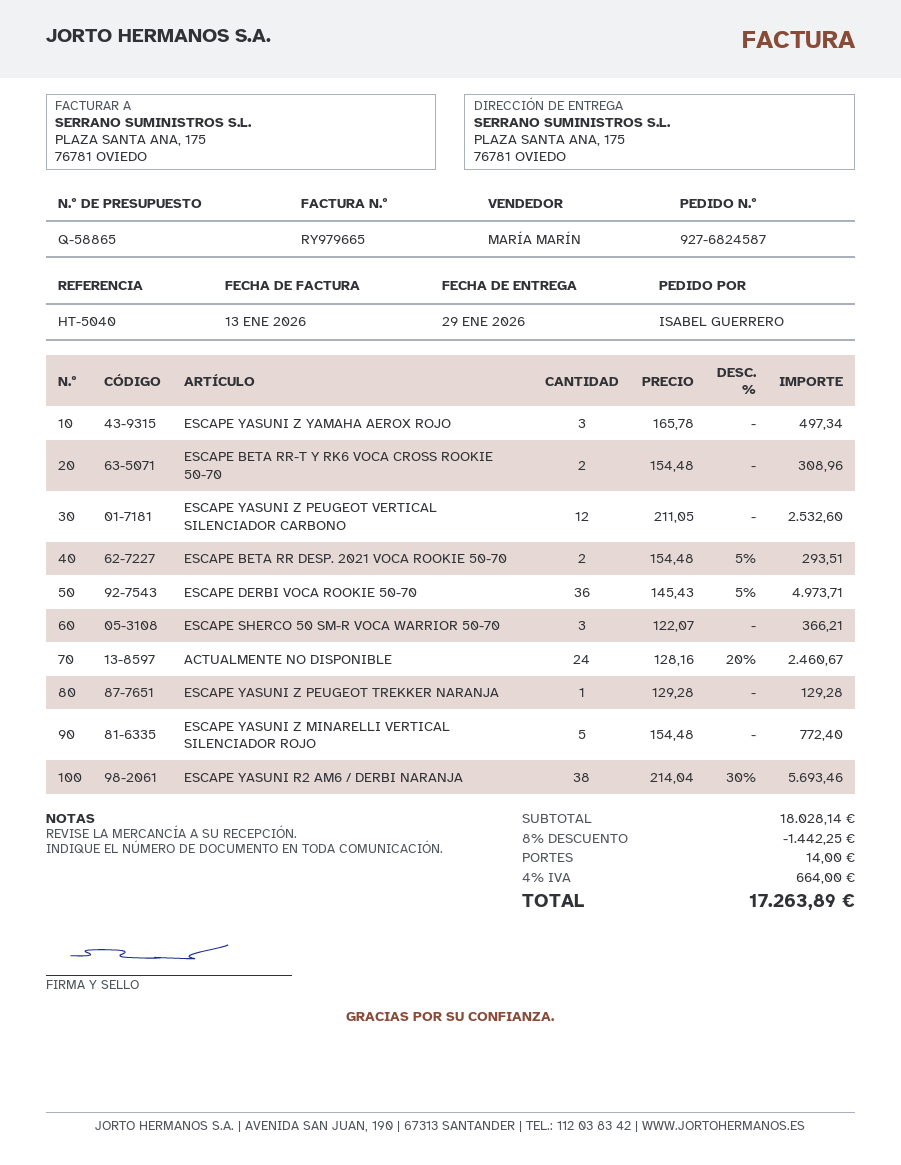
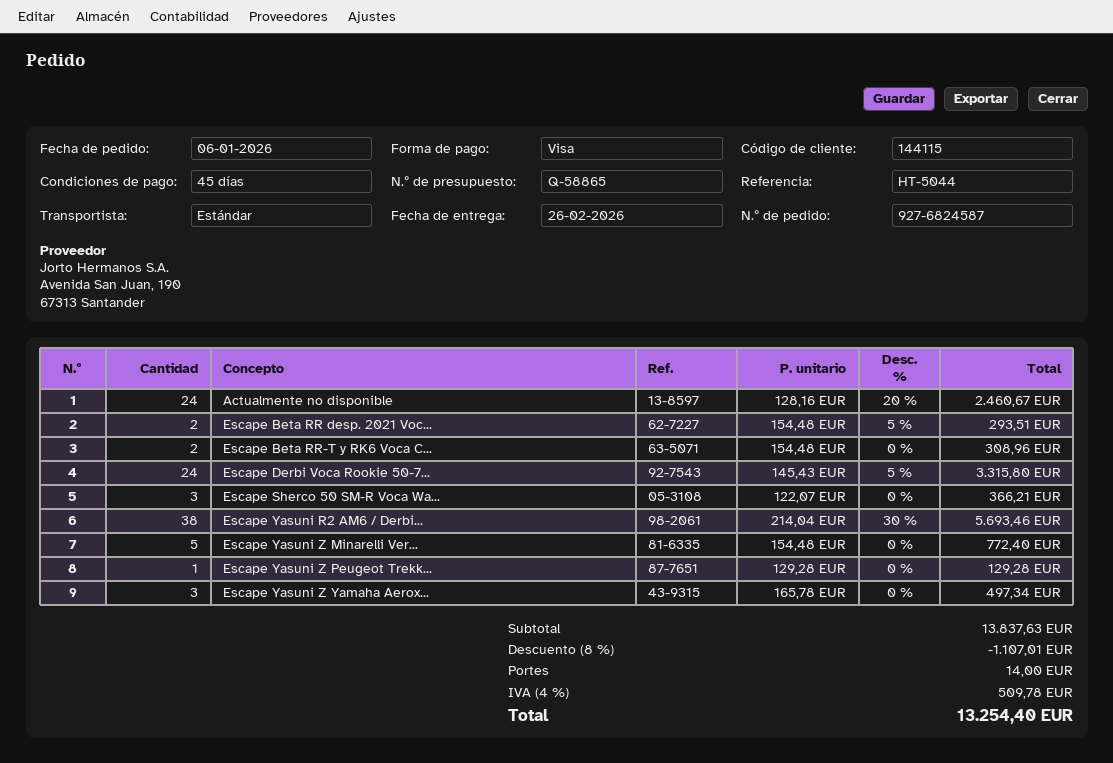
delivery date: 2026-01-29 -> 2026-02-26
reference: HT-5040 -> HT-5044
ESCAPE YASUNI Z PEUGEOT VERTICAL SILENCIADOR CARBONO: 12 x 211.05 = 2532.60 -> none
ESCAPE DERBI VOCA ROOKIE 50-70: 36 x 145.43 - 5% = 4973.71 -> 24 x 145.43 - 5% = 3315.80
subtotal: 18028.14 -> 13837.63
discount: 8% = 1442.25 -> 8% = 1107.01
tax: 4% = 664.00 -> 4% = 509.78
total: 17263.89 -> 13254.40

